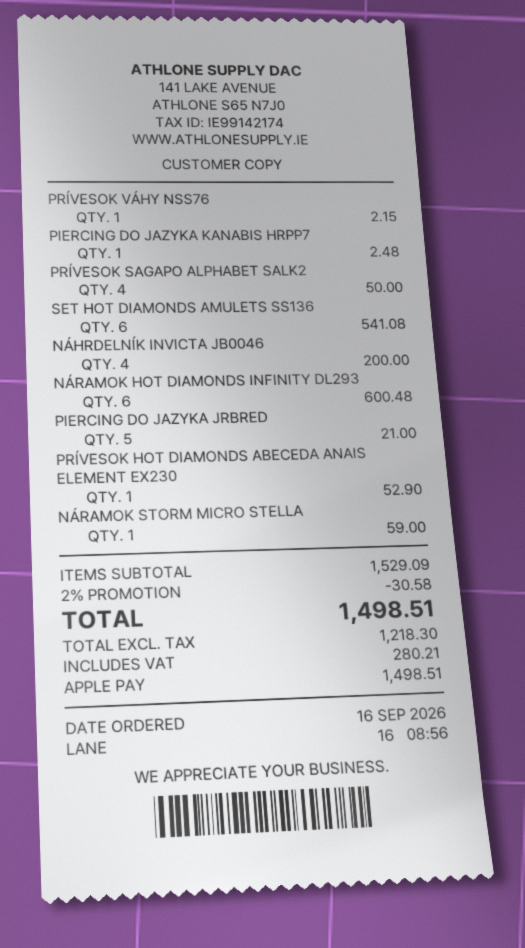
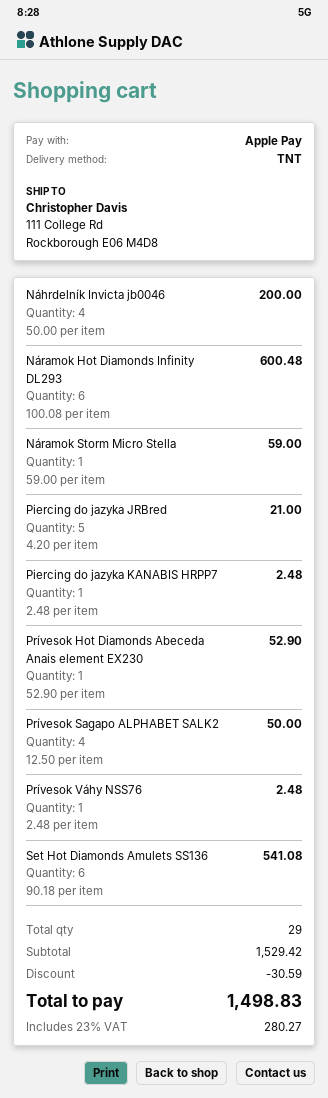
PRÍVESOK VÁHY NSS76: 1 for 2.15 -> 1 for 2.48
subtotal: 1529.09 -> 1529.42
discount: 30.58 -> 30.59
tax: 280.21 -> 280.27
total: 1498.51 -> 1498.83

